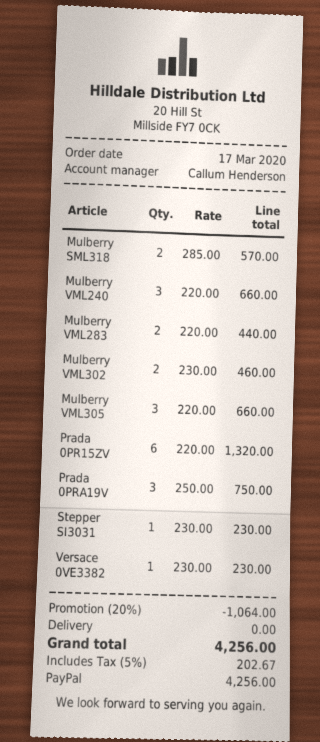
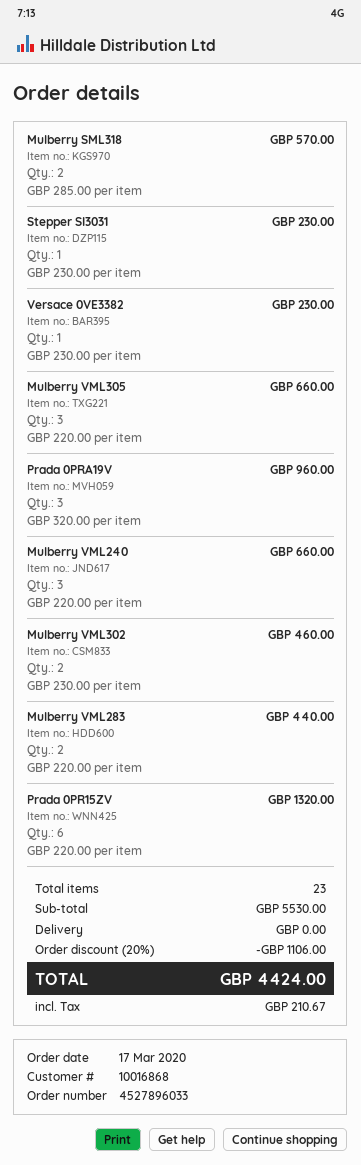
Prada 0PRA19V: 3 x 250.00 = 750.00 -> 3 x 320.00 = 960.00
discount: 20% = 1064.00 -> 20% = 1106.00
tax: 202.67 -> 210.67
total: 4256.00 -> 4424.00

